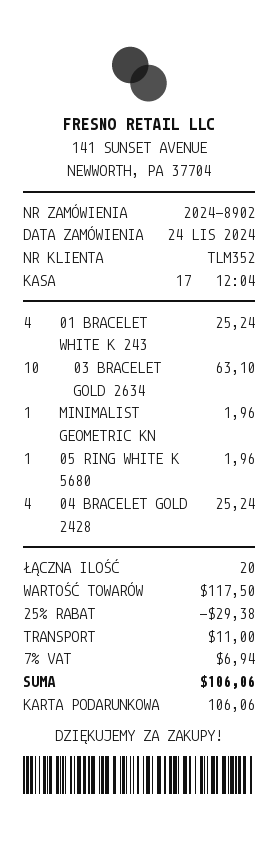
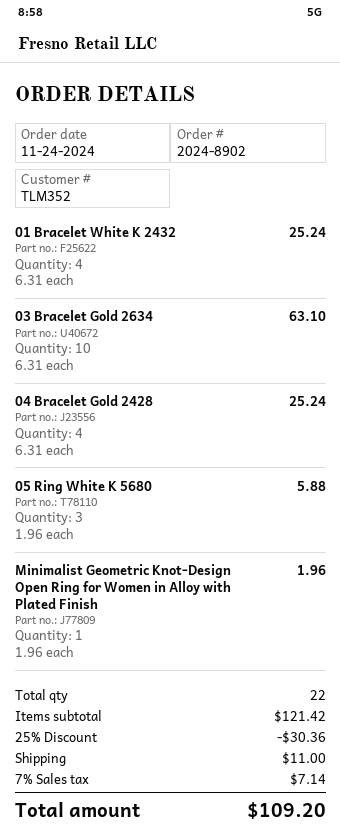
05 RING WHITE K 5680: 1 for 1.96 -> 3 for 5.88
total quantity: 20 -> 22
subtotal: 117.50 -> 121.42
discount: 25% = 29.38 -> 25% = 30.36
tax: 7% = 6.94 -> 7% = 7.14
total: 106.06 -> 109.20

